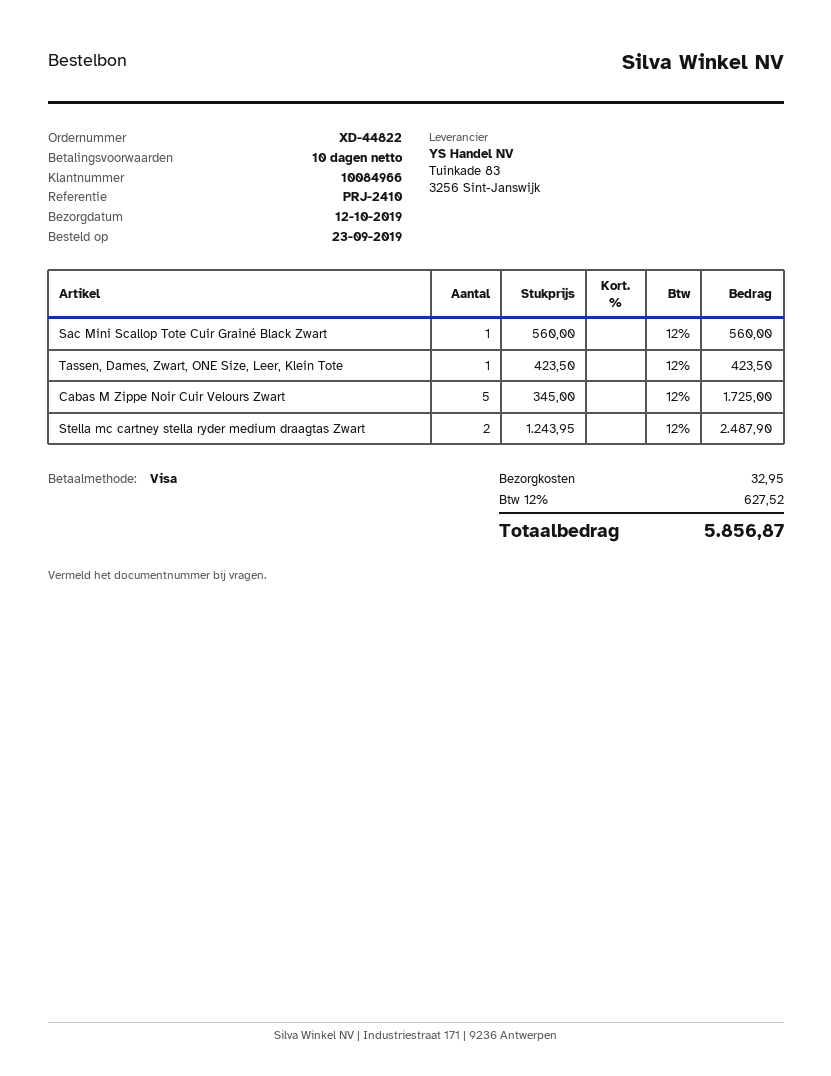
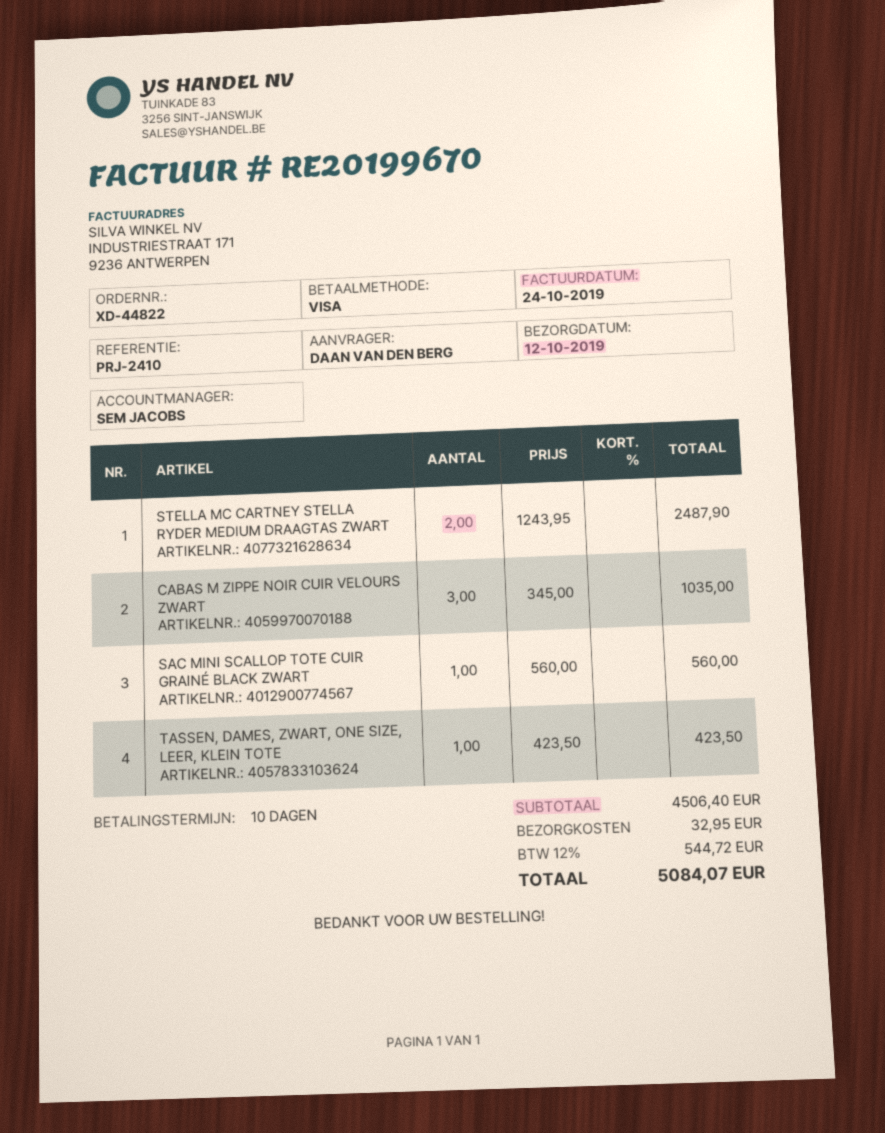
Cabas M Zippe Noir Cuir Velours Zwart: 5 x 345.00 = 1725.00 -> 3 x 345.00 = 1035.00
tax: 12% = 627.52 -> 12% = 544.72
total: 5856.87 -> 5084.07

